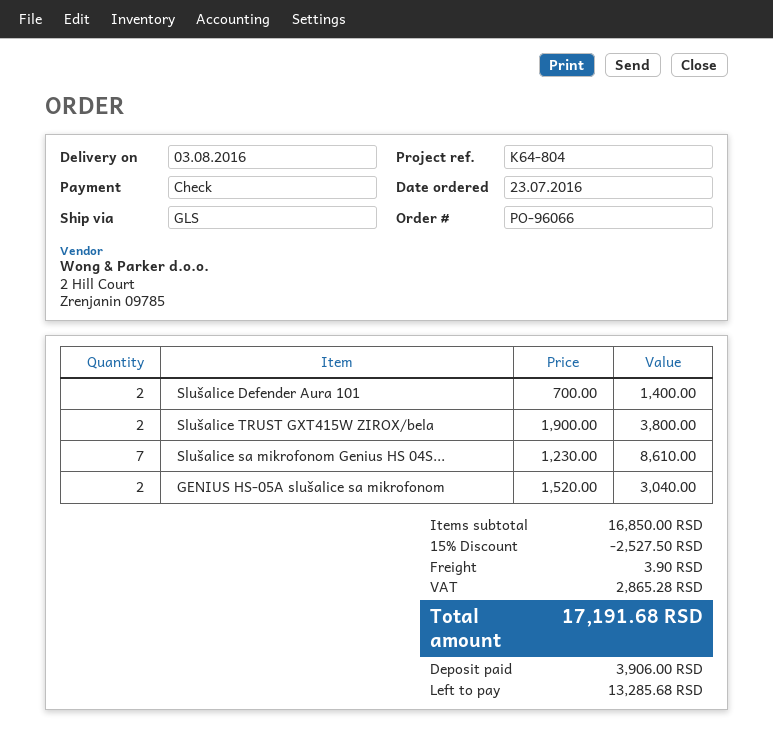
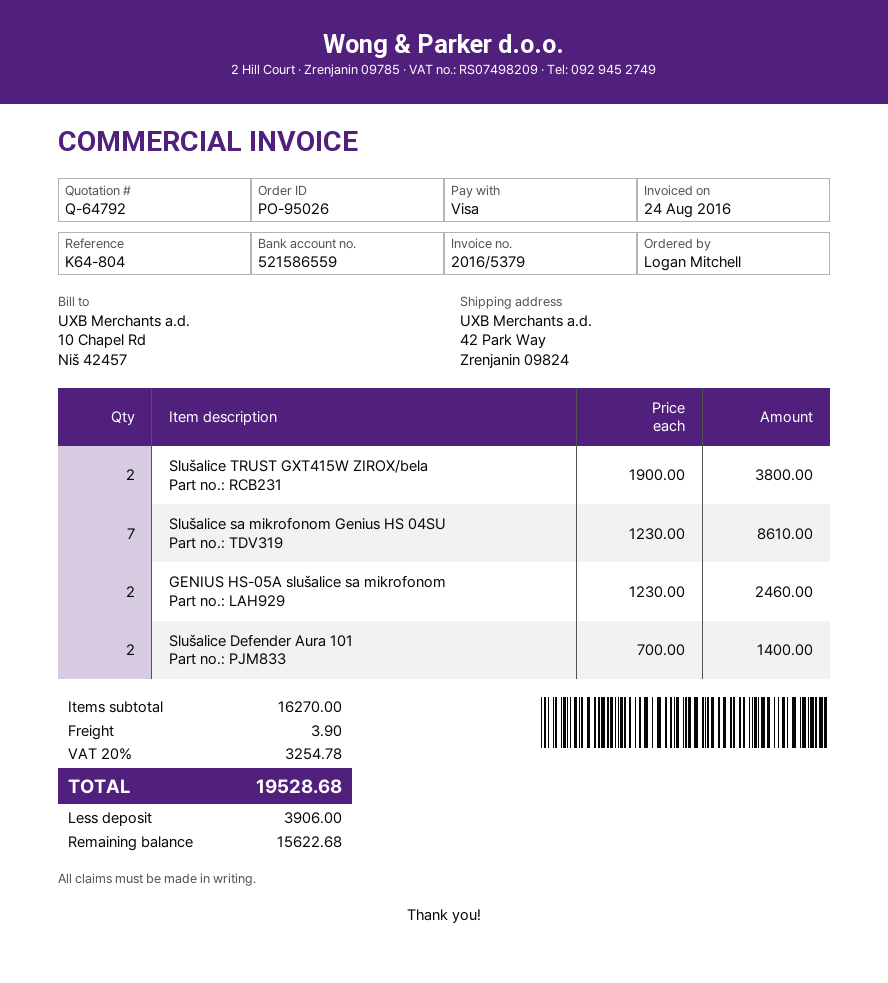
order number: PO-96066 -> PO-95026
payment method: cheque -> Visa
GENIUS HS-05A slušalice sa mikrofonom: 2 x 1520.00 = 3040.00 -> 2 x 1230.00 = 2460.00
subtotal: 16850.00 -> 16270.00
discount: 15% = 2527.50 -> none
tax: 2865.28 -> 3254.78
total: 17191.68 -> 19528.68
balance: 13285.68 -> 15622.68

